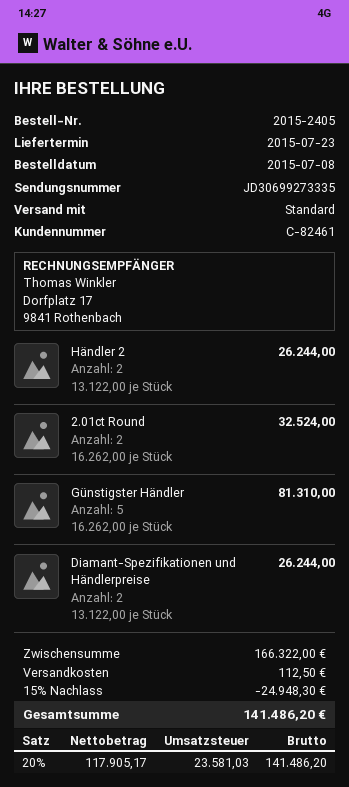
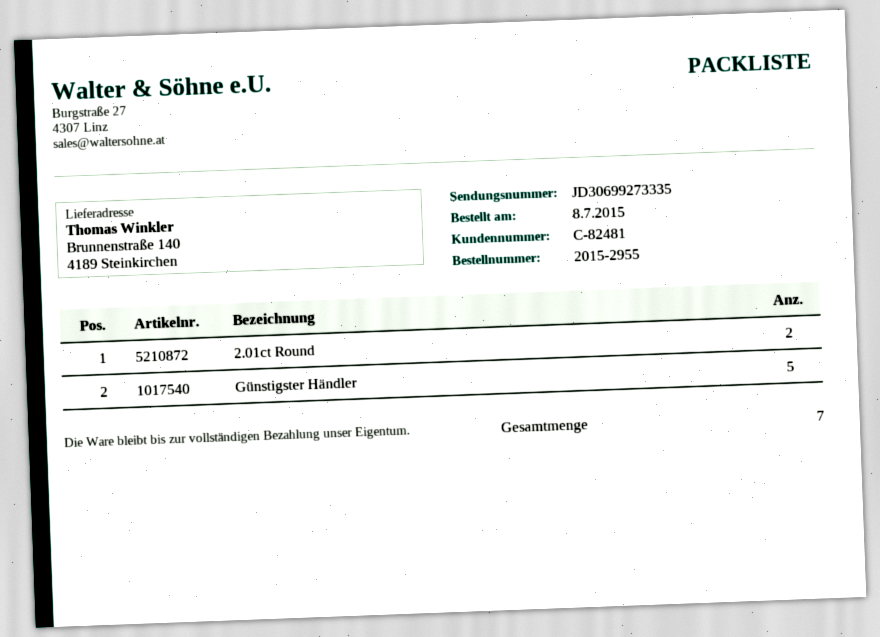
order number: 2015-2405 -> 2015-2955
customer number: C-82461 -> C-82481
Händler 2: 2 -> none
Diamant-Spezifikationen und Händlerpreise: 2 -> none

